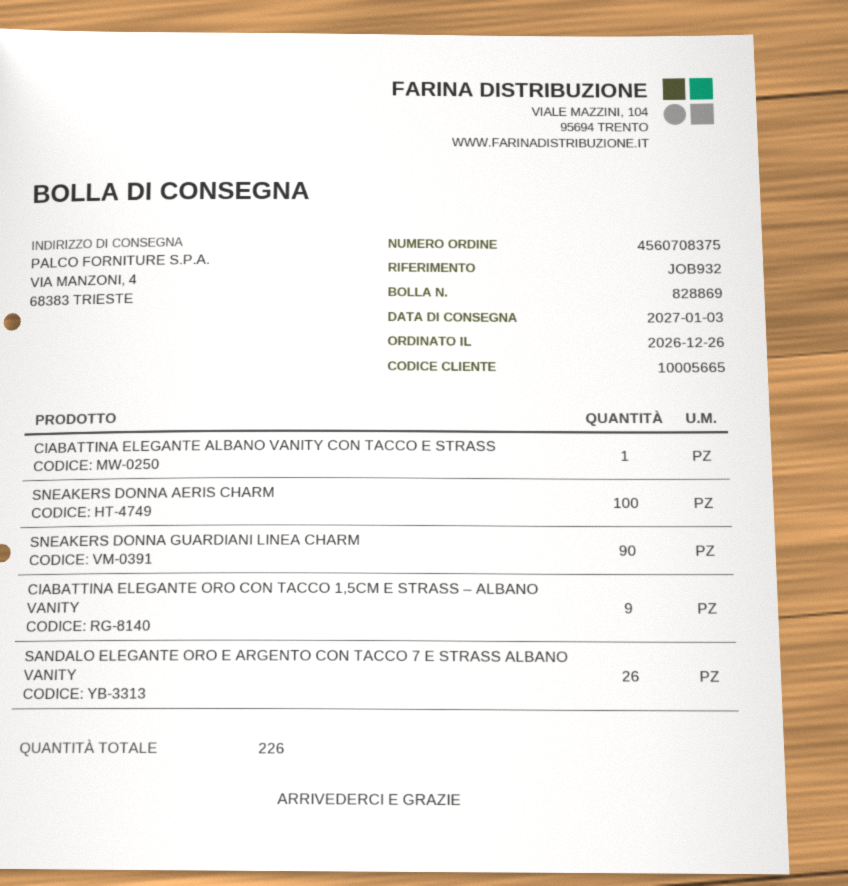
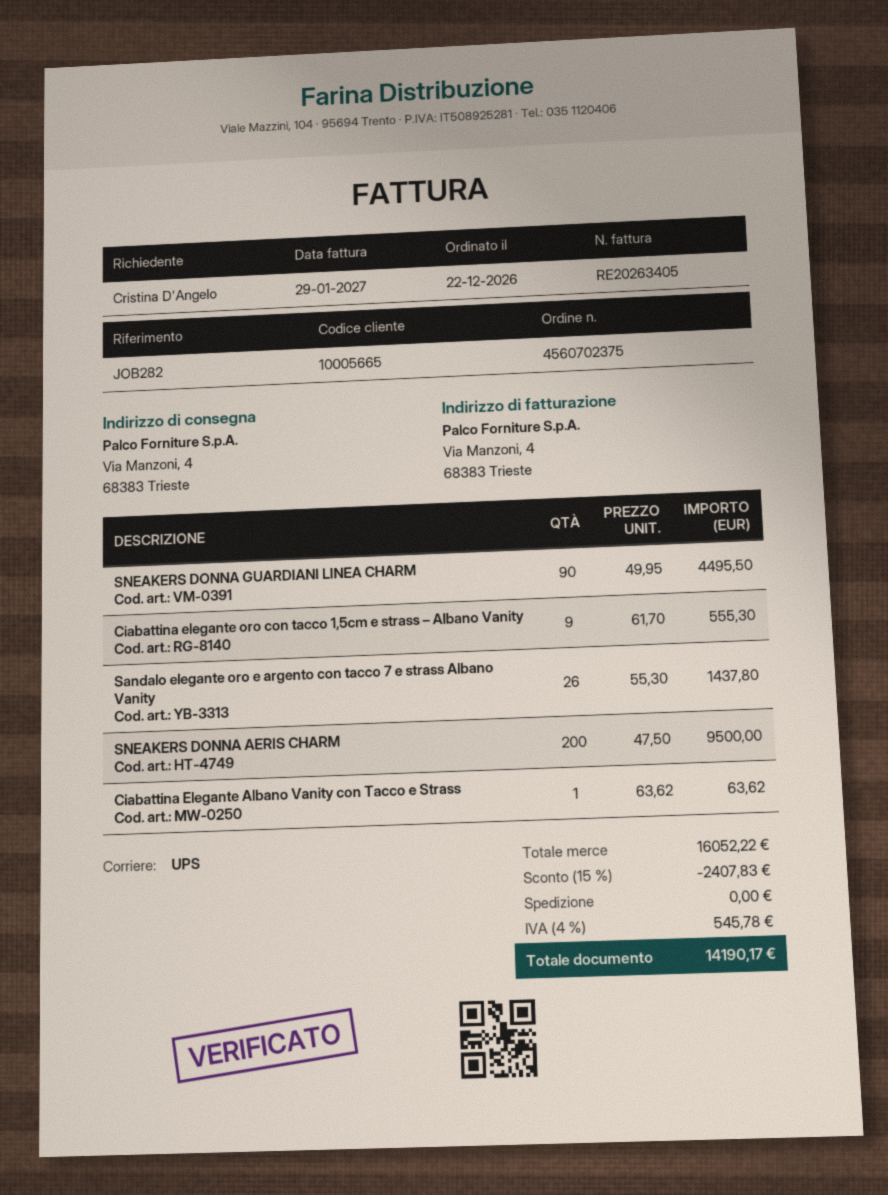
order number: 4560708375 -> 4560702375
order date: 2026-12-26 -> 2026-12-22
reference: JOB932 -> JOB282
SNEAKERS DONNA AERIS CHARM: 100 -> 200

